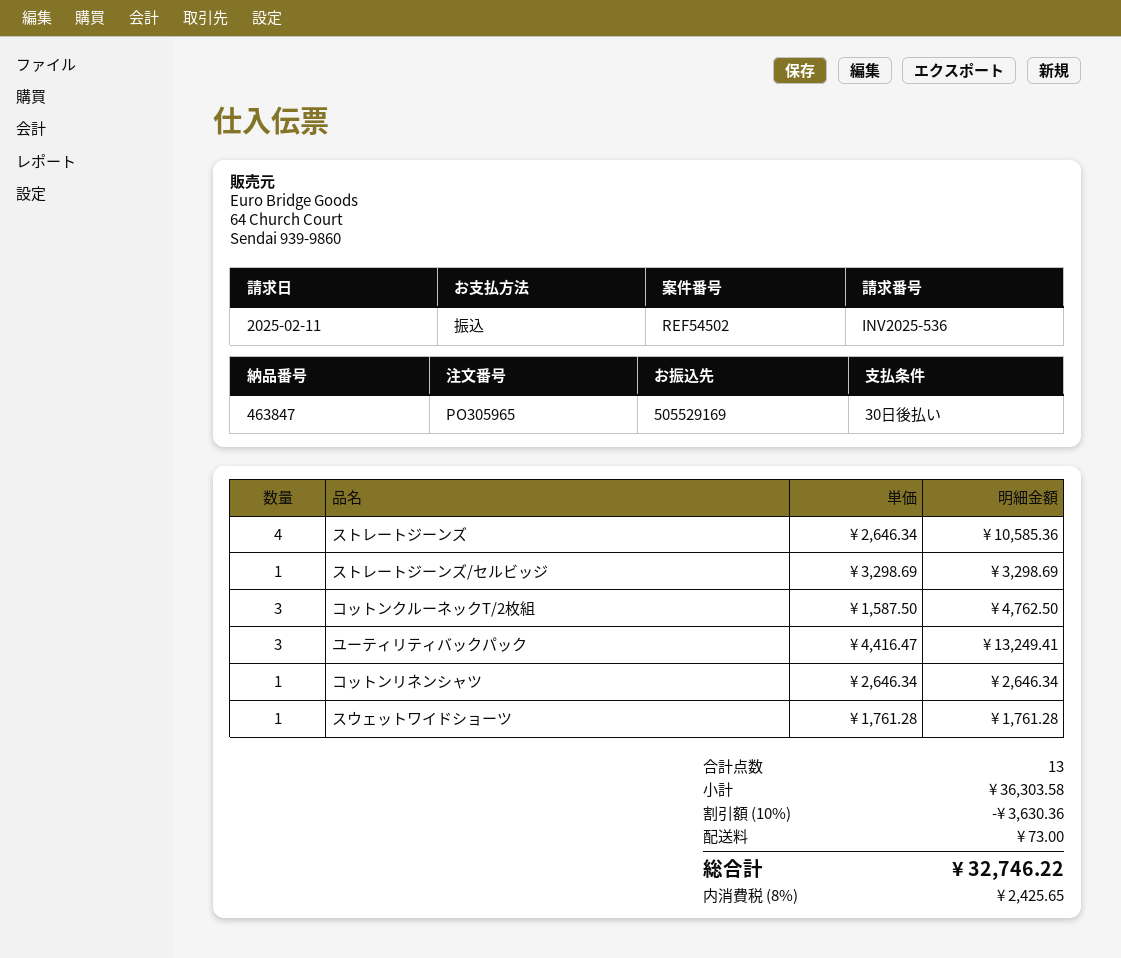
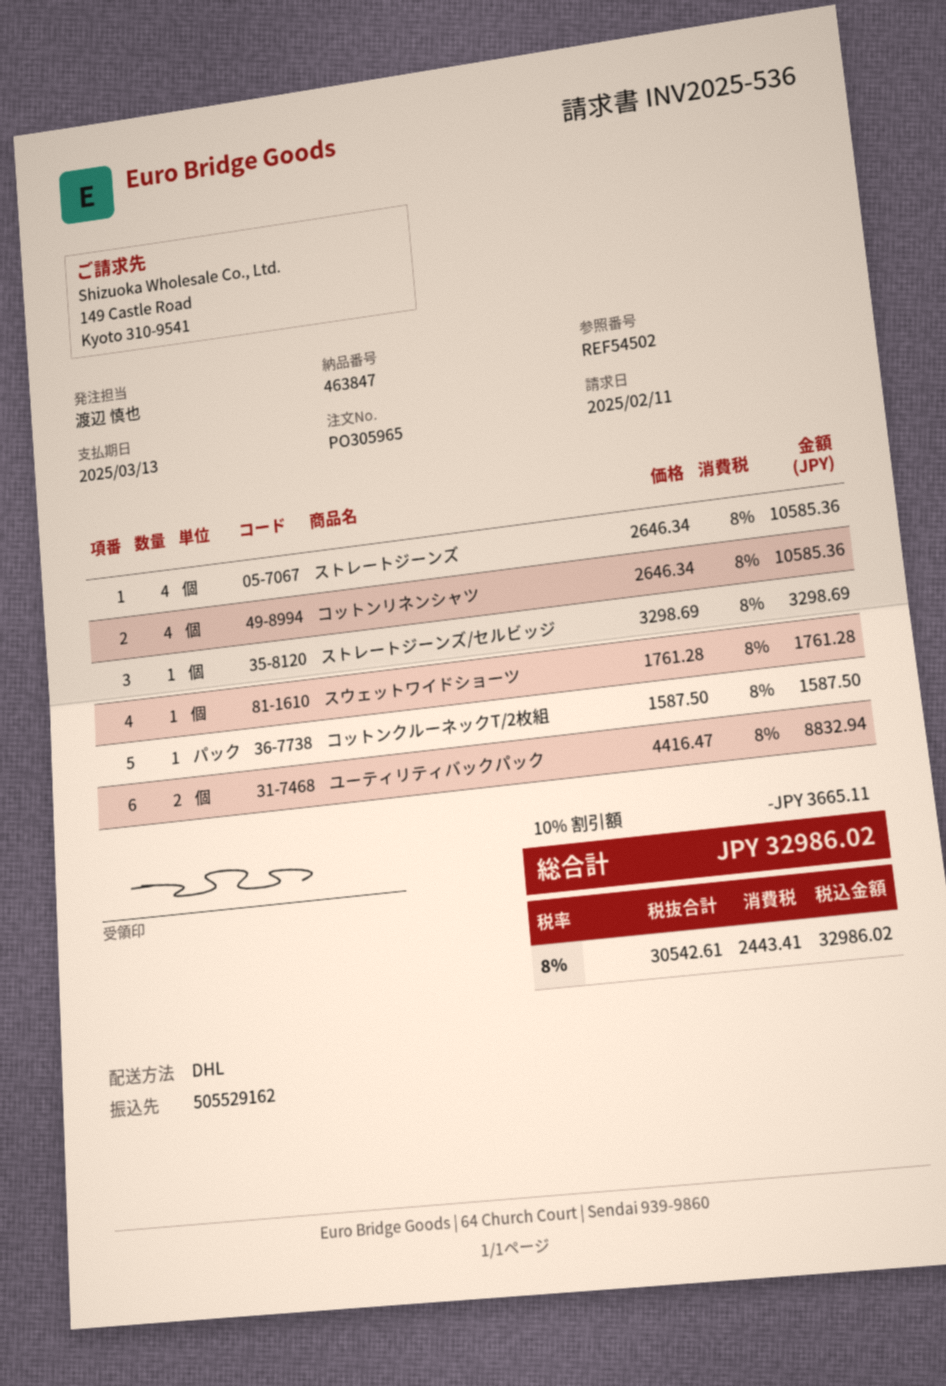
bank account: 505529169 -> 505529162
コットンクルーネックT/2枚組: 3 x 1587.50 = 4762.50 -> 1 x 1587.50 = 1587.50
ユーティリティバックパック: 3 x 4416.47 = 13249.41 -> 2 x 4416.47 = 8832.94
コットンリネンシャツ: 1 x 2646.34 = 2646.34 -> 4 x 2646.34 = 10585.36
discount: 10% = 3630.36 -> 10% = 3665.11
shipping: 73.00 -> none
tax: 8% = 2425.65 -> 8% = 2443.41
total: 32746.22 -> 32986.02

